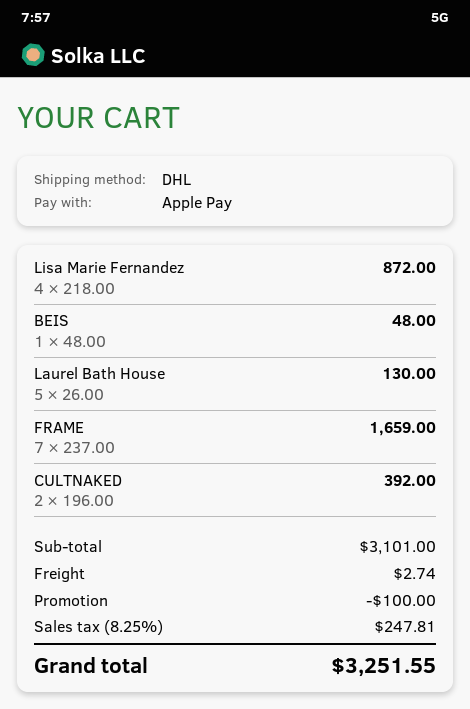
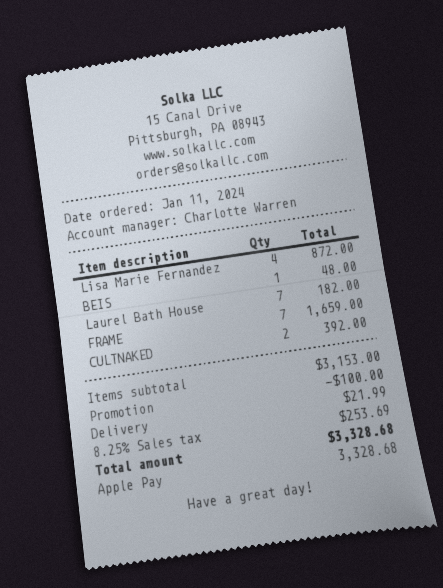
Laurel Bath House: 5 for 130.00 -> 7 for 182.00
subtotal: 3101.00 -> 3153.00
shipping: 2.74 -> 21.99
tax: 8.25% = 247.81 -> 8.25% = 253.69
total: 3251.55 -> 3328.68

